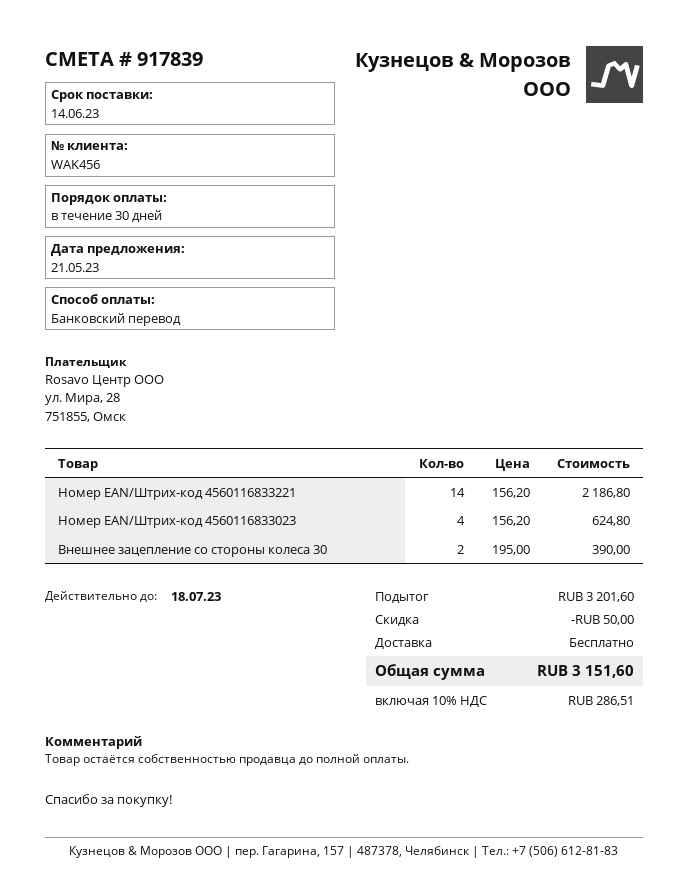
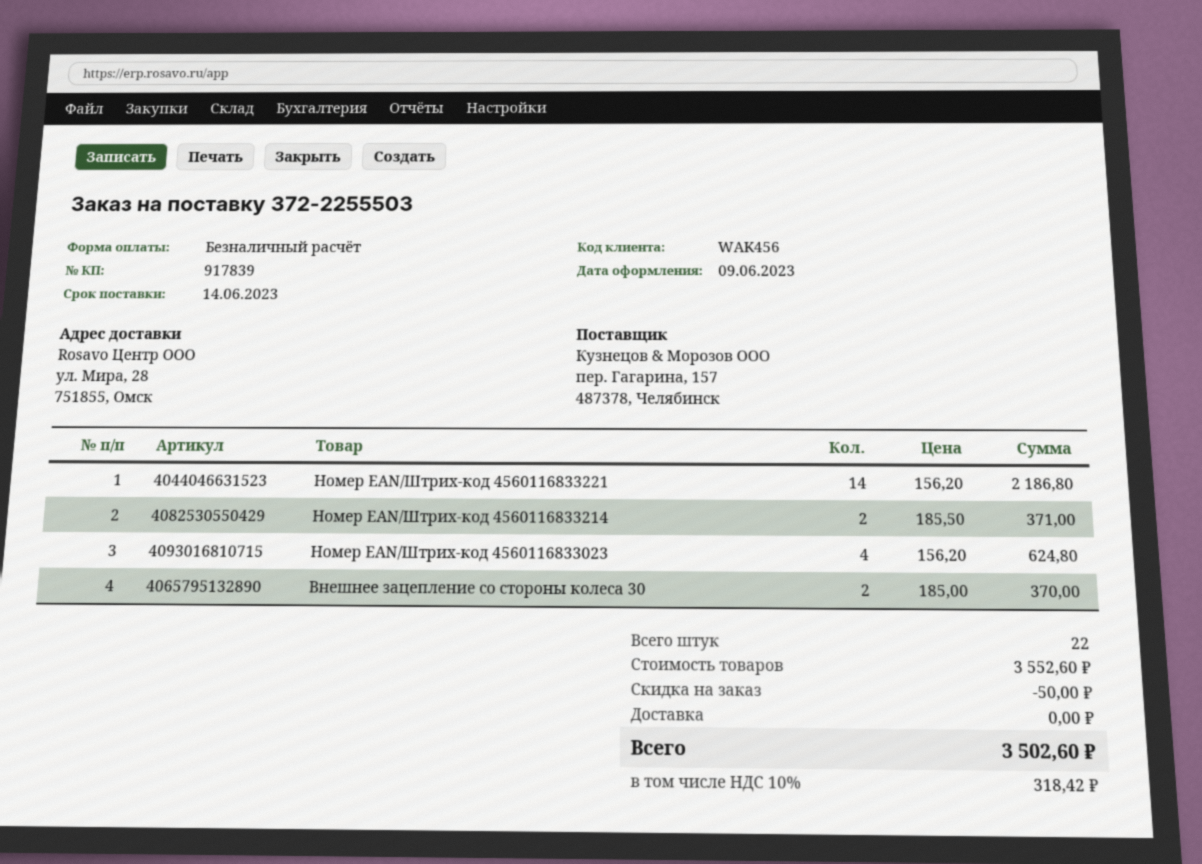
Внешнее зацепление со стороны колеса 30: 2 x 195.00 = 390.00 -> 2 x 185.00 = 370.00
Номер EAN/Штрих-код 4560116833214: none -> 2 x 185.50 = 371.00
subtotal: 3201.60 -> 3552.60
tax: 10% = 286.51 -> 10% = 318.42
total: 3151.60 -> 3502.60

